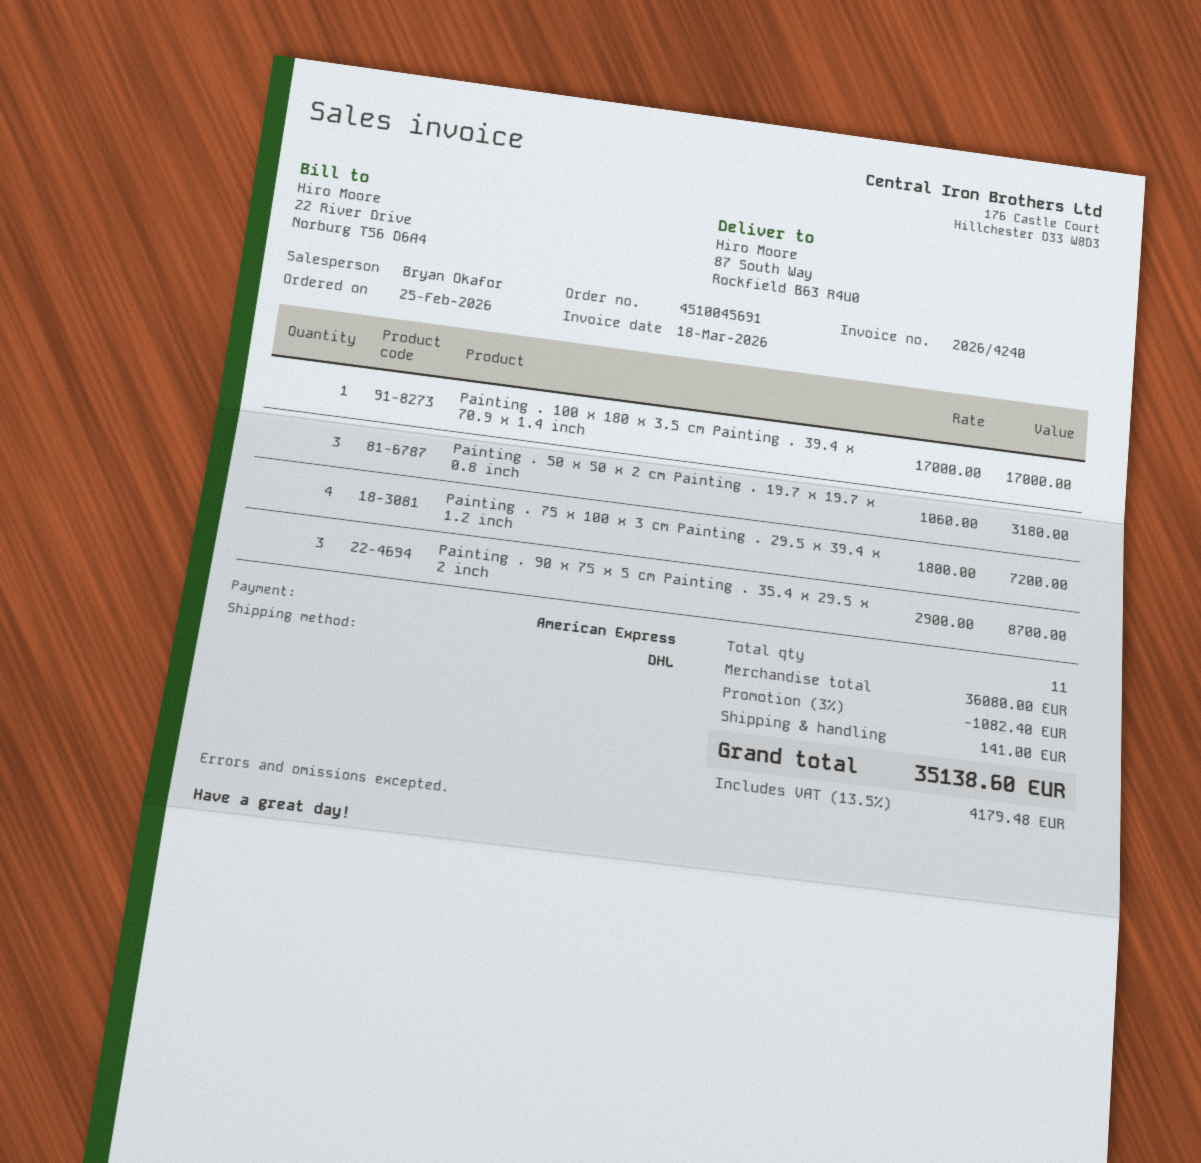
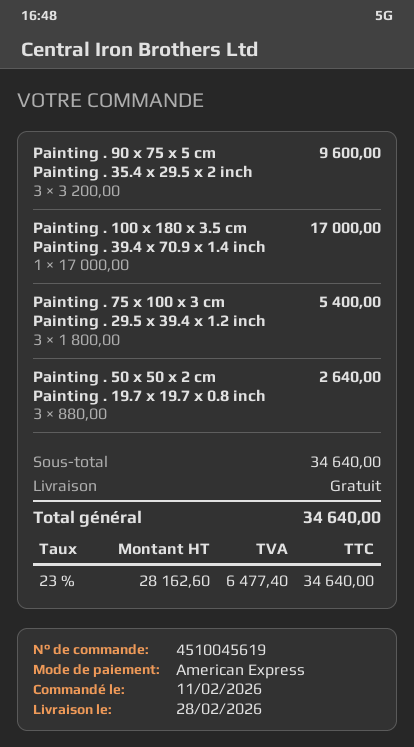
order number: 4510045691 -> 4510045619
order date: 2026-02-25 -> 2026-02-11
Painting . 50 x 50 x 2 cm Painting . 19.7 x 19.7 x 0.8 inch: 3 x 1060.00 = 3180.00 -> 3 x 880.00 = 2640.00
Painting . 75 x 100 x 3 cm Painting . 29.5 x 39.4 x 1.2 inch: 4 x 1800.00 = 7200.00 -> 3 x 1800.00 = 5400.00
Painting . 90 x 75 x 5 cm Painting . 35.4 x 29.5 x 2 inch: 3 x 2900.00 = 8700.00 -> 3 x 3200.00 = 9600.00
subtotal: 36080.00 -> 34640.00
discount: 3% = 1082.40 -> none
shipping: 141.00 -> 0.00
tax: 13.5% = 4179.48 -> 23% = 6477.40
total: 35138.60 -> 34640.00

